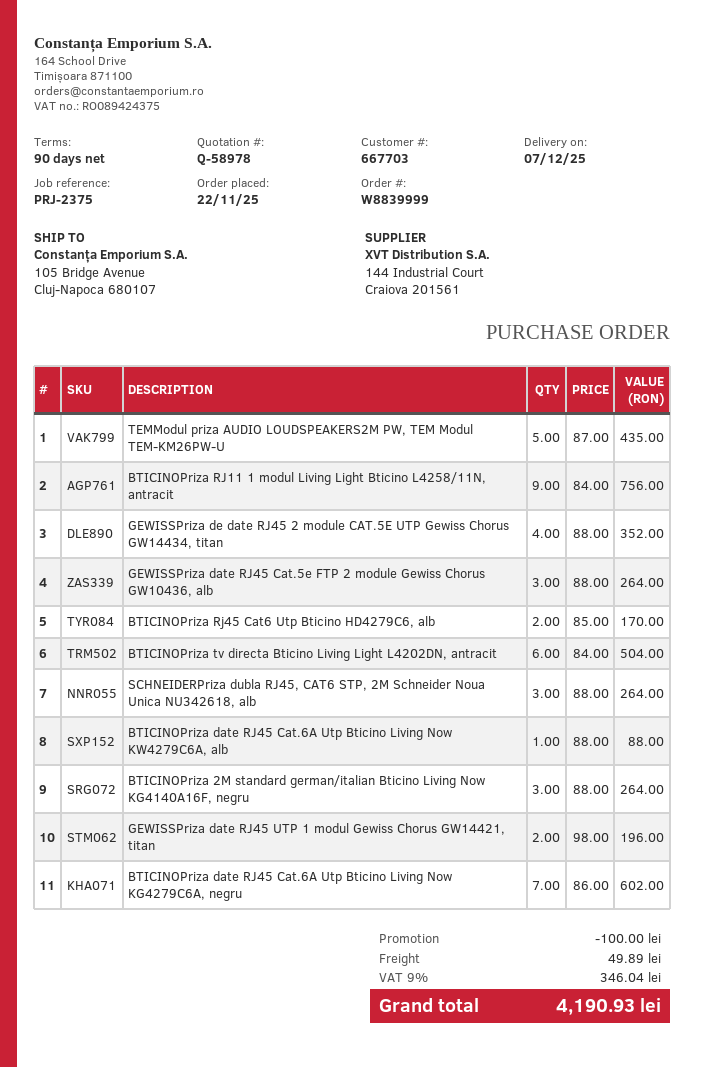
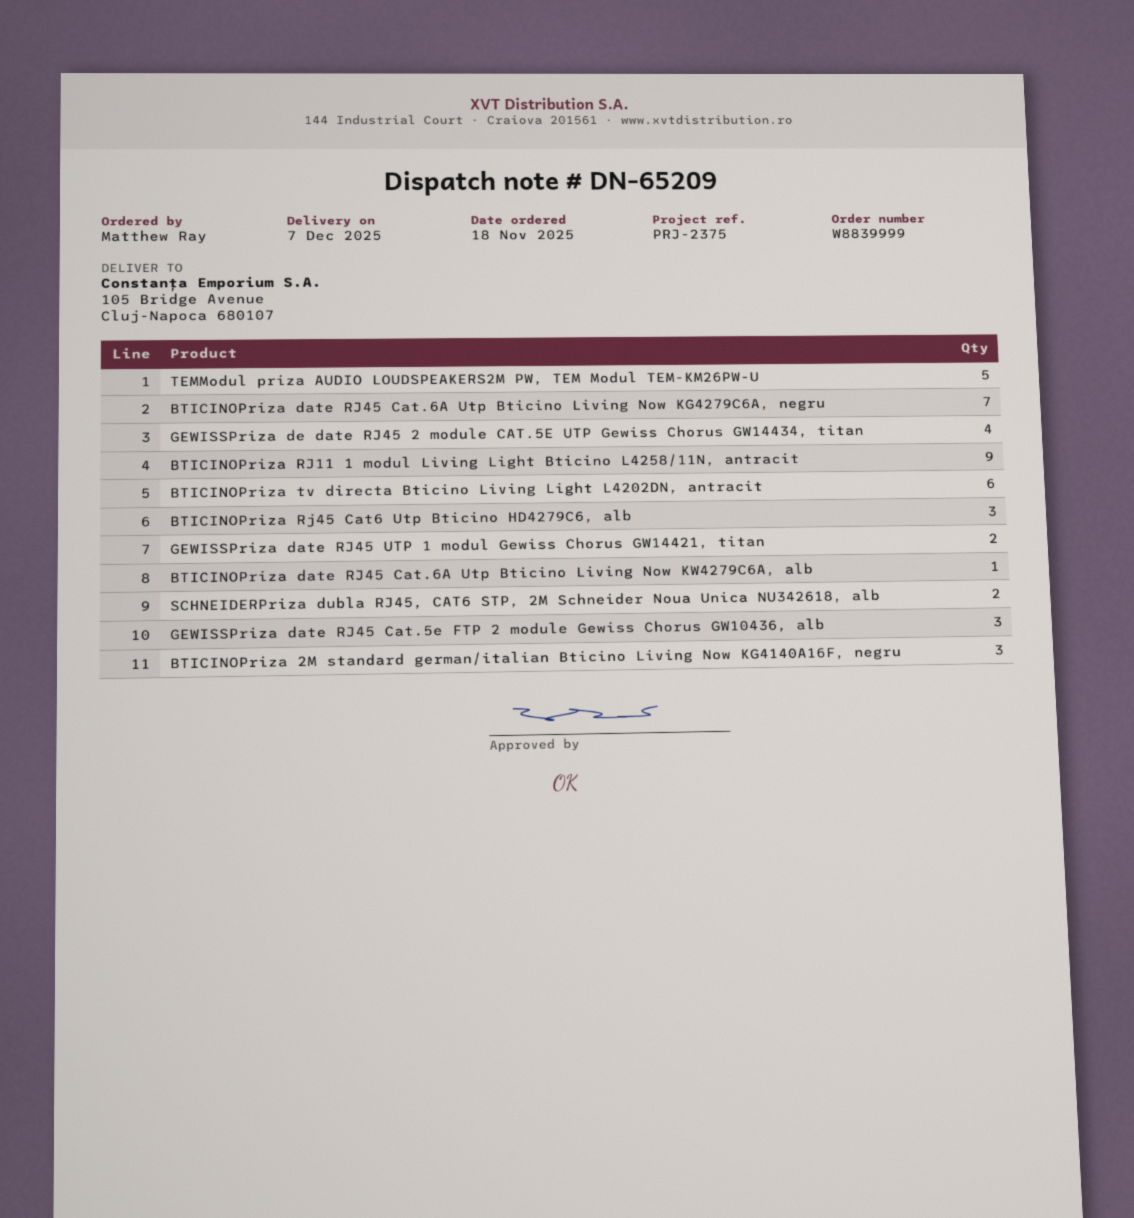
order date: 2025-11-22 -> 2025-11-18
BTICINOPriza Rj45 Cat6 Utp Bticino HD4279C6, alb: 2 -> 3
SCHNEIDERPriza dubla RJ45, CAT6 STP, 2M Schneider Noua Unica NU342618, alb: 3 -> 2

